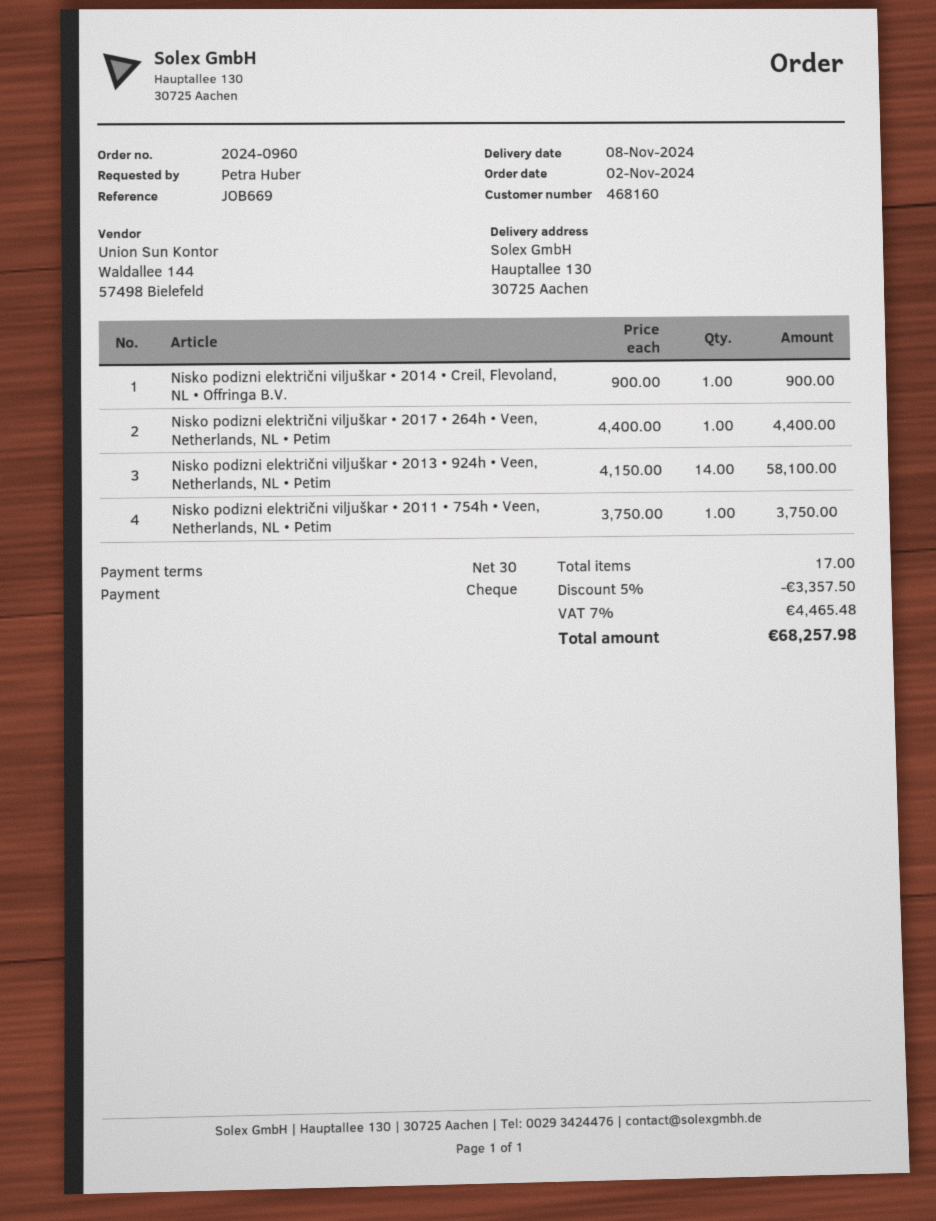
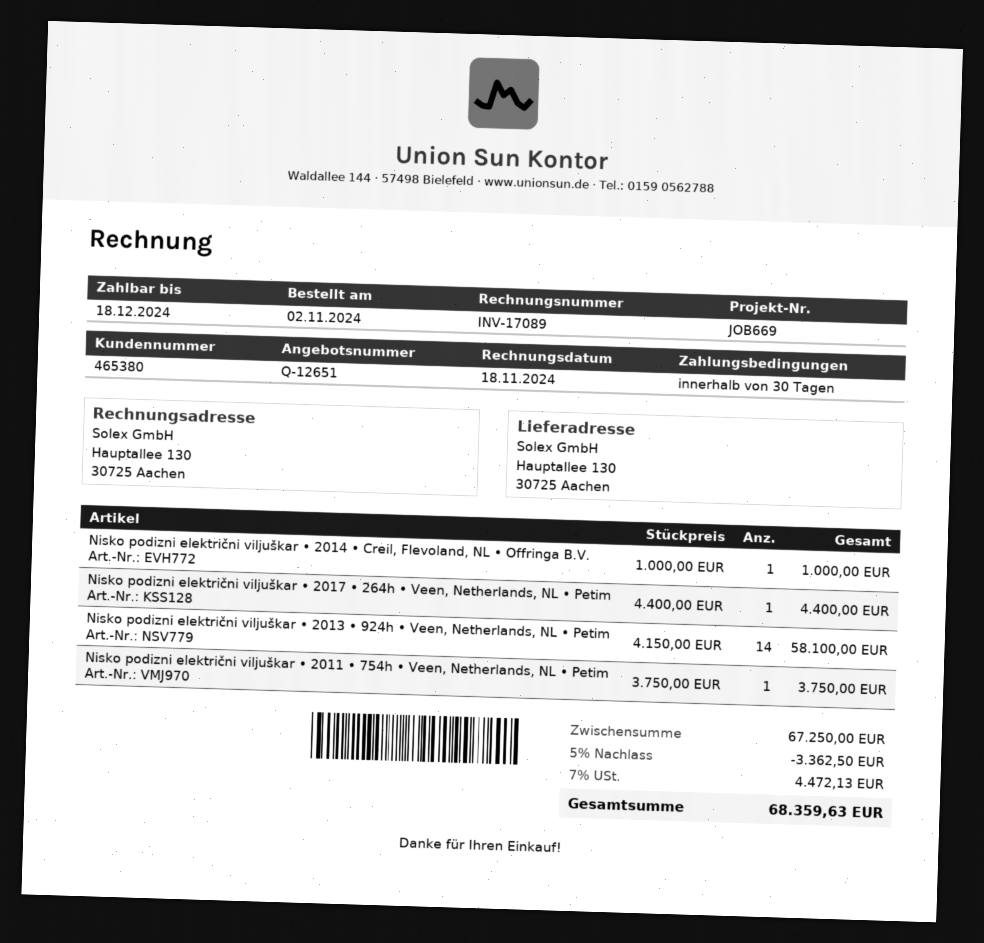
customer number: 468160 -> 465380
Nisko podizni električni viljuškar • 2014 • Creil, Flevoland, NL • Offringa B.V.: 1 x 900.00 = 900.00 -> 1 x 1000.00 = 1000.00
discount: 5% = 3357.50 -> 5% = 3362.50
tax: 7% = 4465.48 -> 7% = 4472.13
total: 68257.98 -> 68359.63

